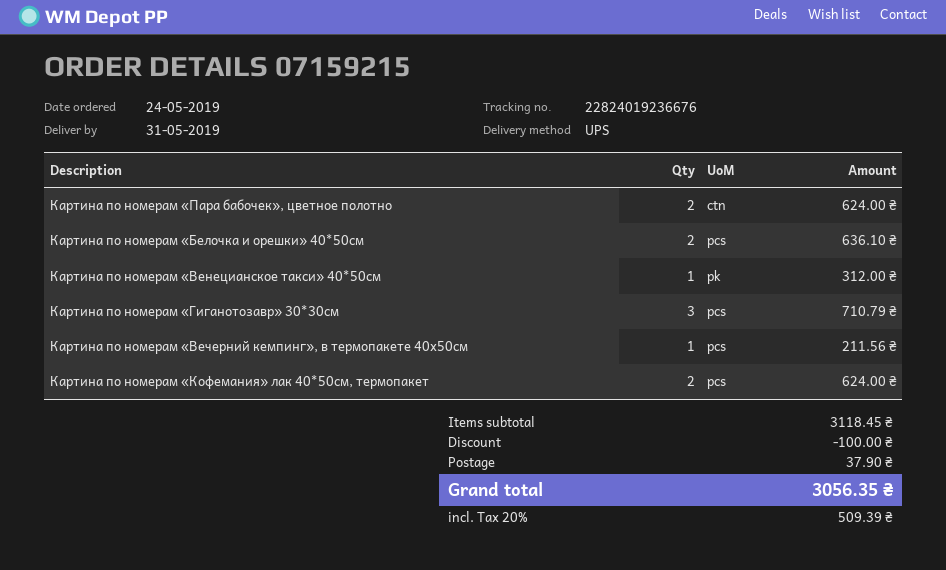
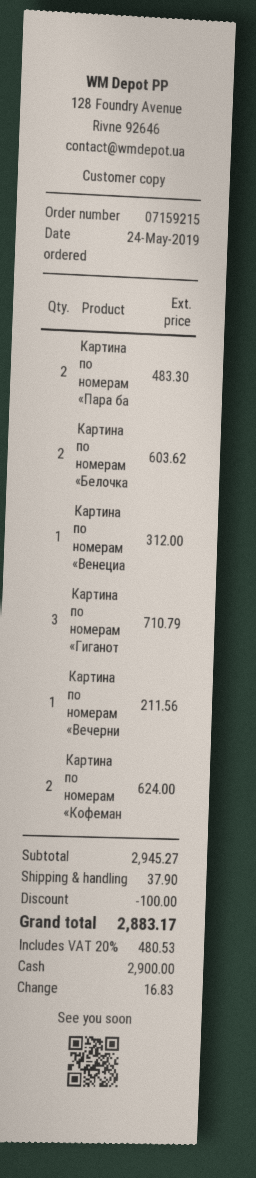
Картина по номерам «Пара бабочек», цветное полотно: 2 for 624.00 -> 2 for 483.30
Картина по номерам «Белочка и орешки» 40*50см: 2 for 636.10 -> 2 for 603.62
subtotal: 3118.45 -> 2945.27
tax: 20% = 509.39 -> 20% = 480.53
total: 3056.35 -> 2883.17

